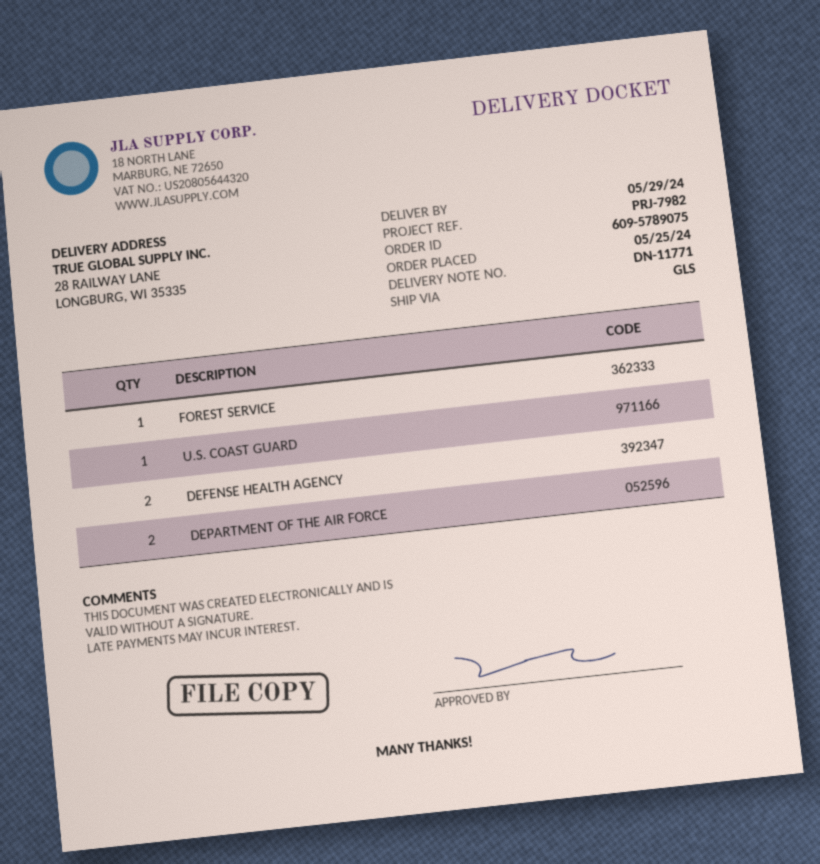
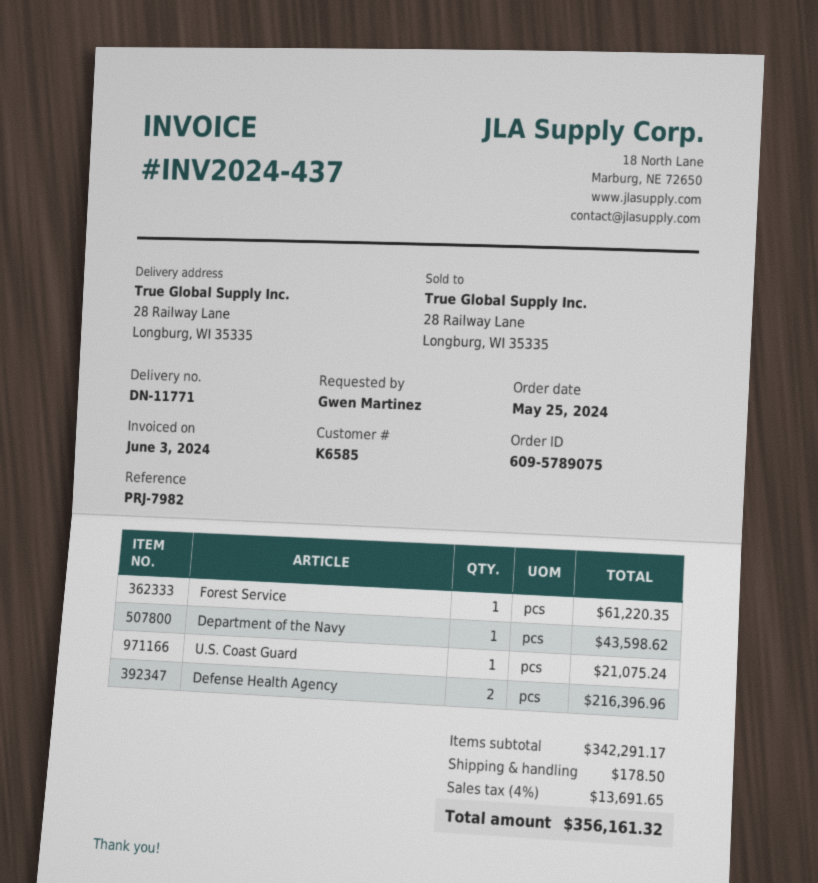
DEPARTMENT OF THE AIR FORCE: 2 -> none
Department of the Navy: none -> 1

